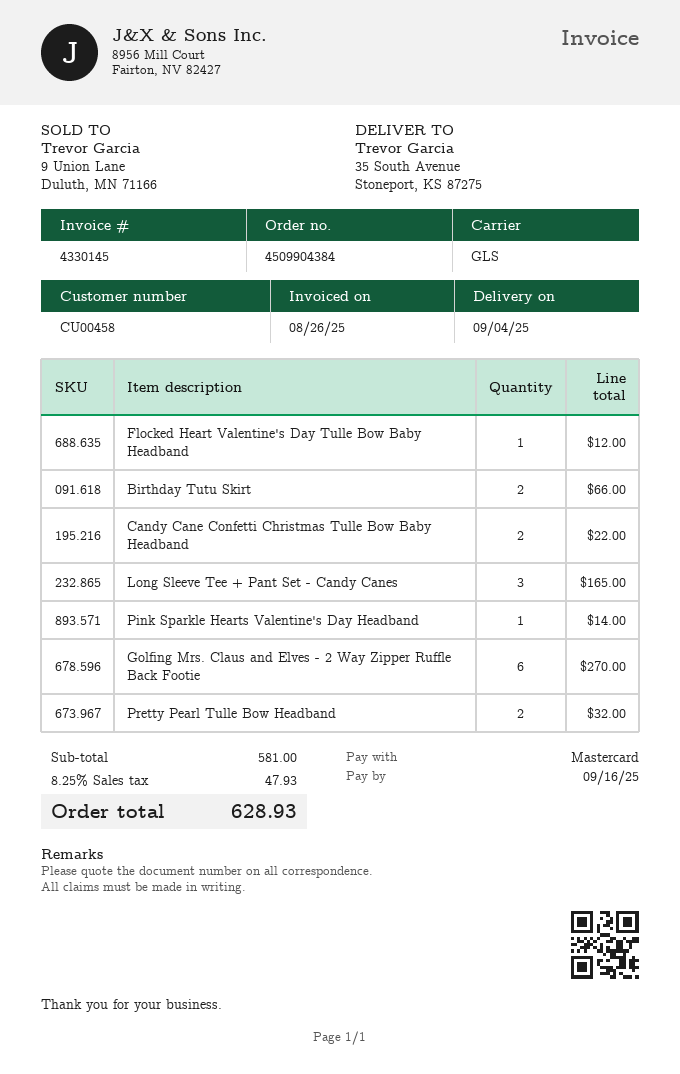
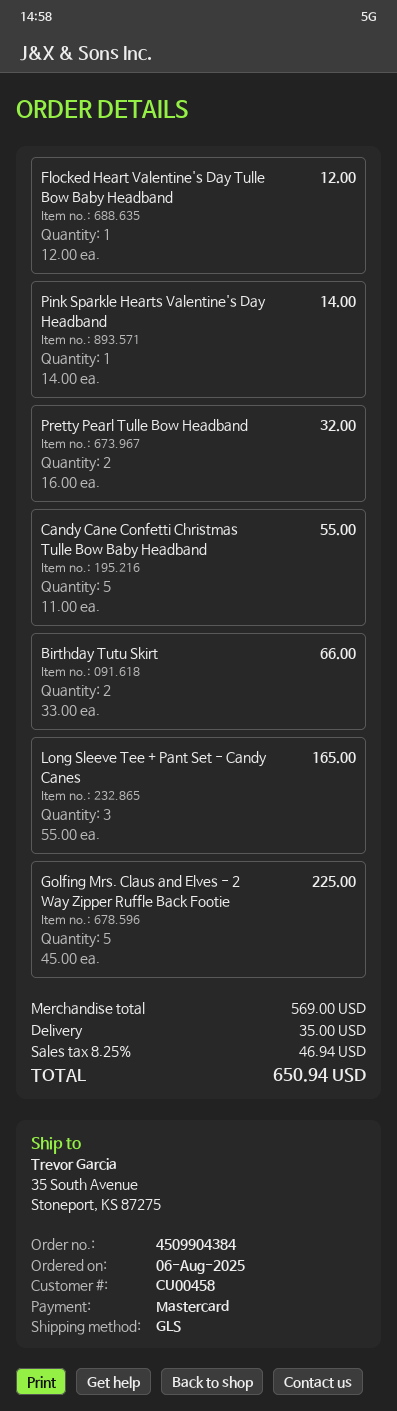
Candy Cane Confetti Christmas Tulle Bow Baby Headband: 2 for 22.00 -> 5 for 55.00
Golfing Mrs. Claus and Elves - 2 Way Zipper Ruffle Back Footie: 6 for 270.00 -> 5 for 225.00
subtotal: 581.00 -> 569.00
shipping: none -> 35.00
tax: 8.25% = 47.93 -> 8.25% = 46.94
total: 628.93 -> 650.94

